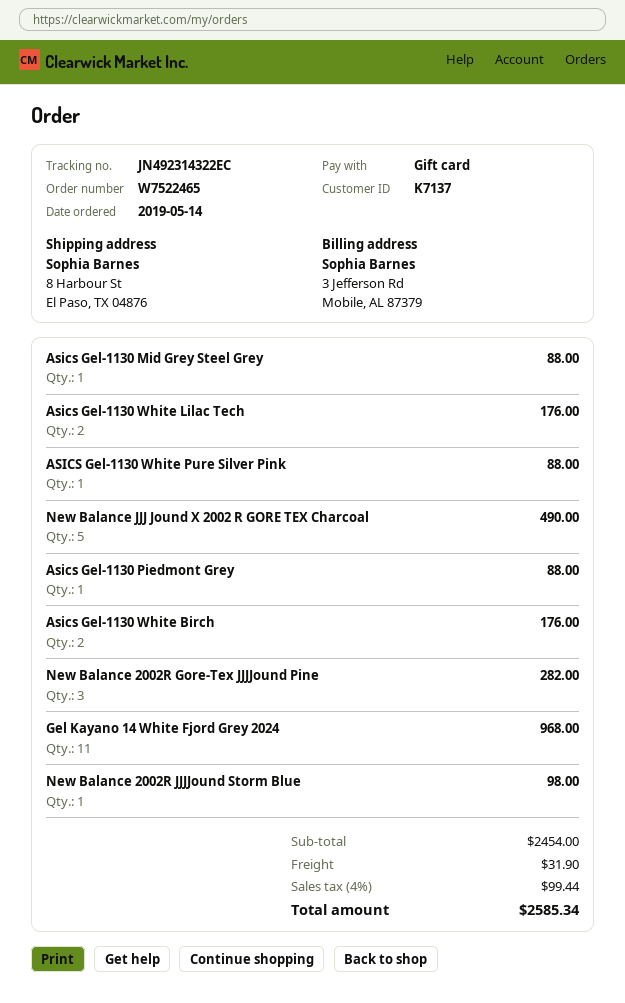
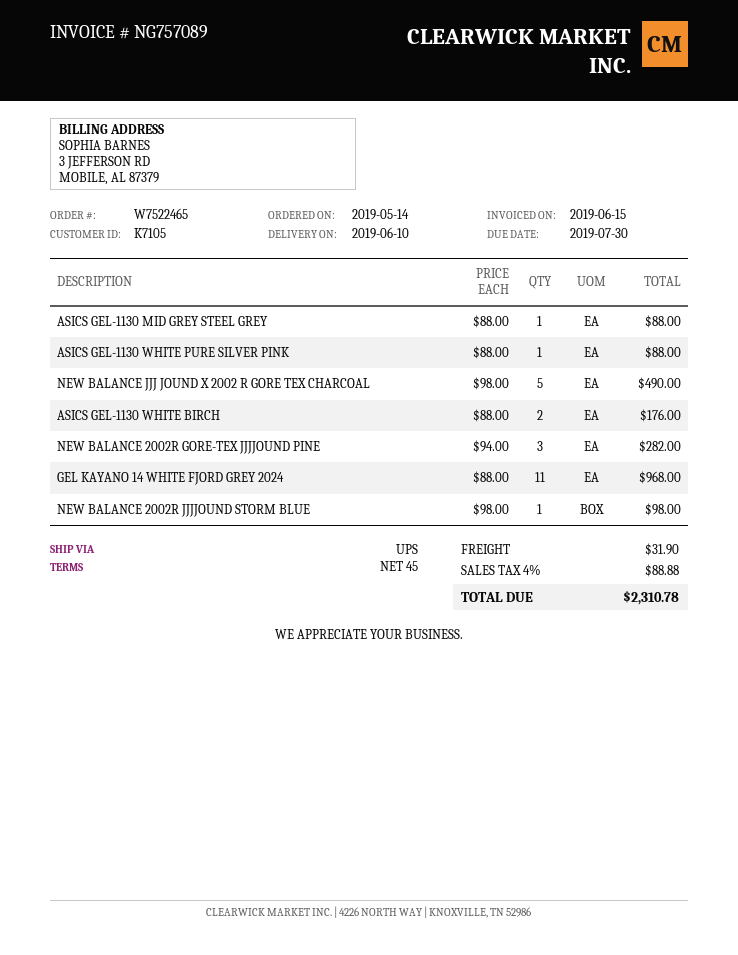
customer number: K7137 -> K7105
Asics Gel-1130 White Lilac Tech: 2 for 176.00 -> none
Asics Gel-1130 Piedmont Grey: 1 for 88.00 -> none
tax: 4% = 99.44 -> 4% = 88.88
total: 2585.34 -> 2310.78

